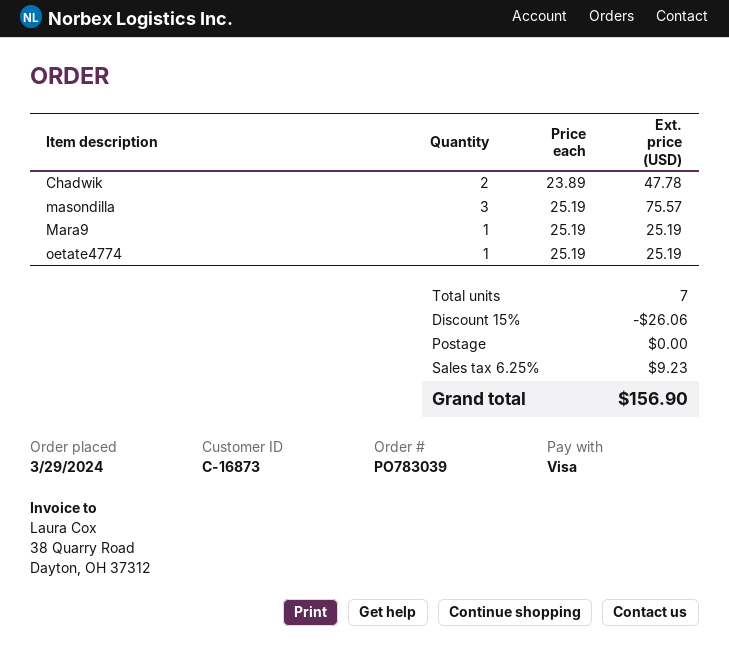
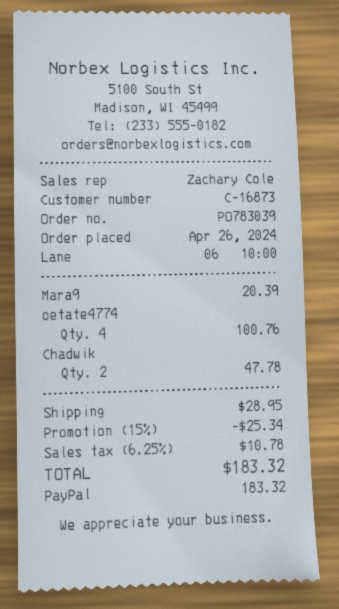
order date: 2024-03-29 -> 2024-04-26
payment method: Visa -> PayPal
masondilla: 3 for 75.57 -> none
Mara9: 1 for 25.19 -> 1 for 20.39
oetate4774: 1 for 25.19 -> 4 for 100.76
discount: 15% = 26.06 -> 15% = 25.34
shipping: 0.00 -> 28.95
tax: 6.25% = 9.23 -> 6.25% = 10.78
total: 156.90 -> 183.32

